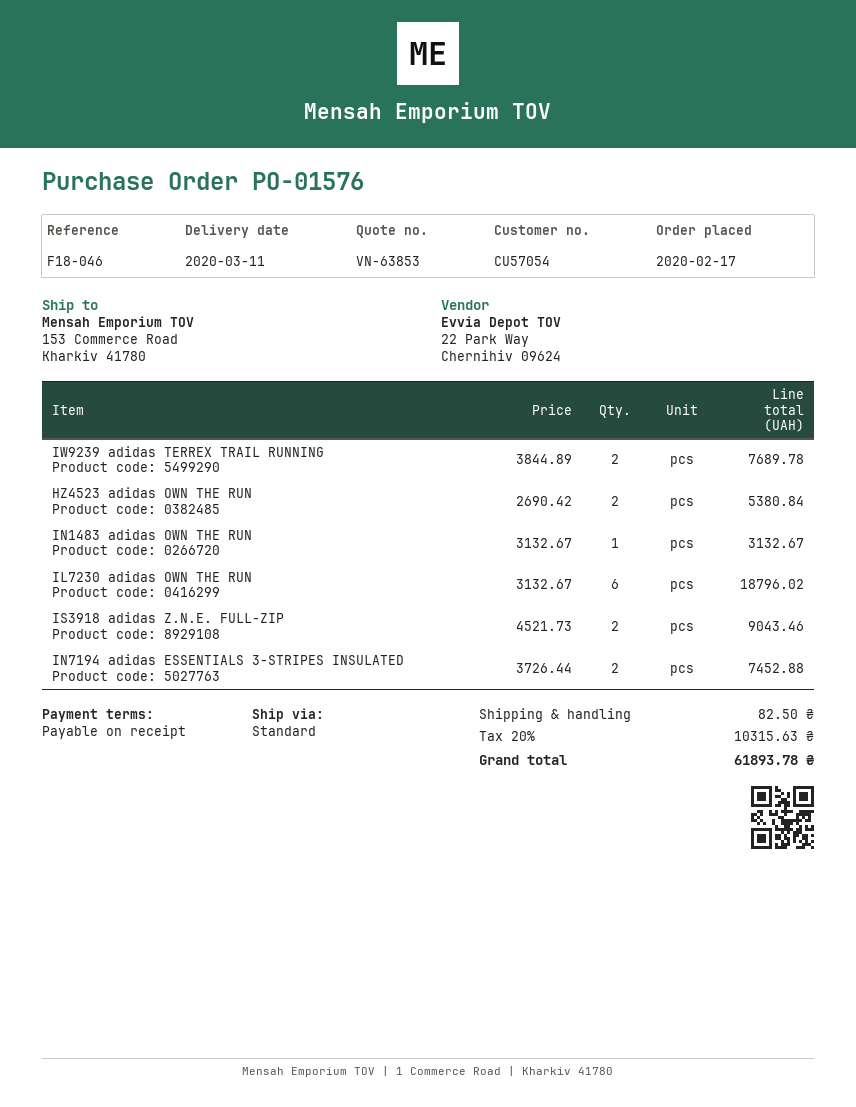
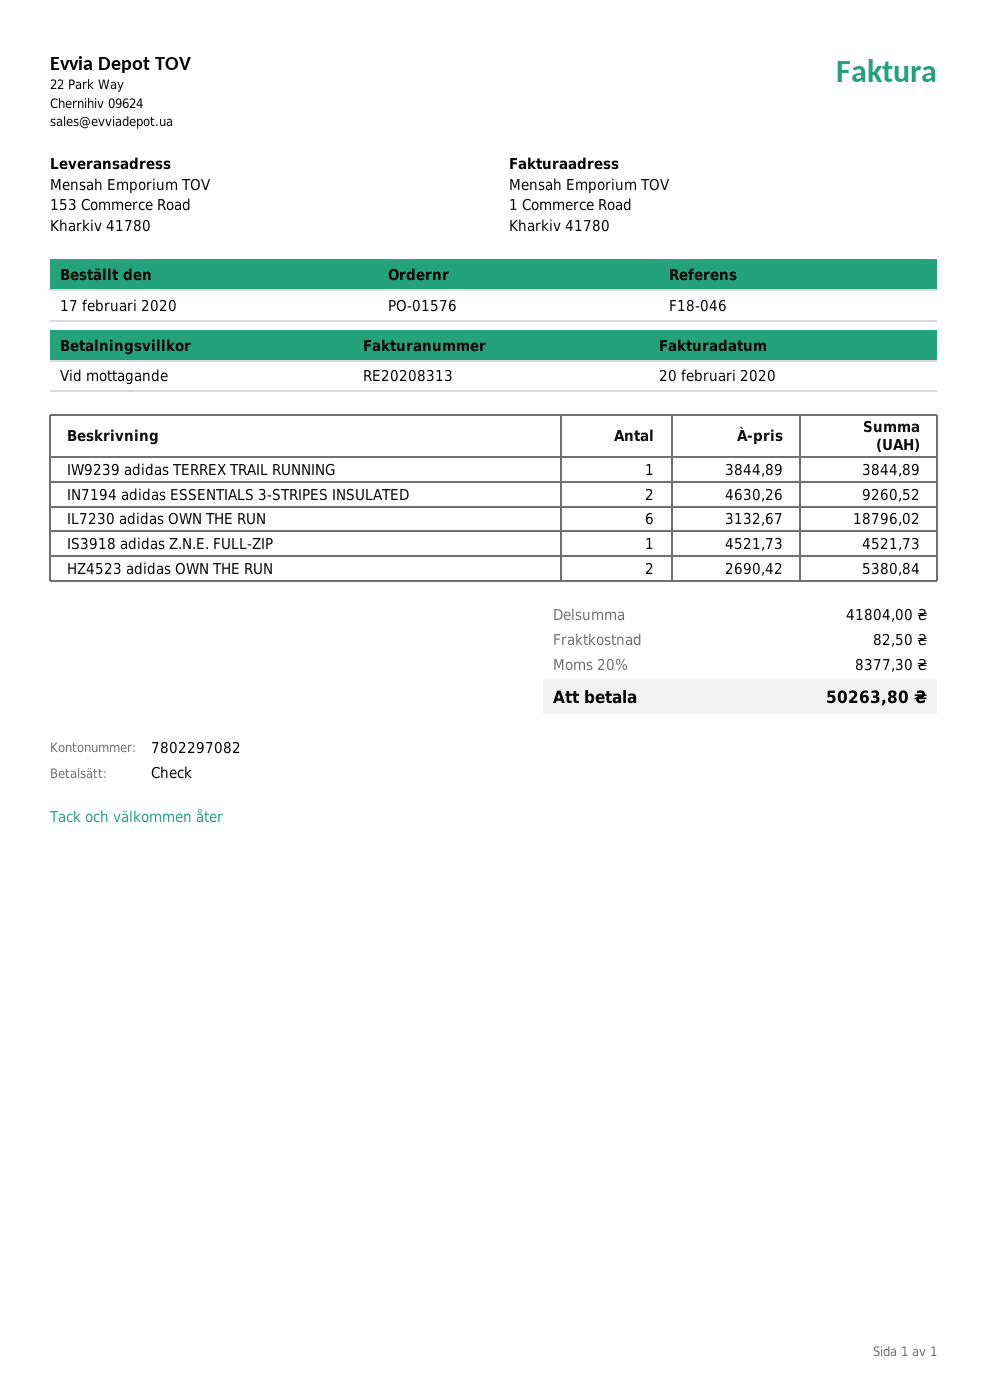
IW9239 adidas TERREX TRAIL RUNNING: 2 x 3844.89 = 7689.78 -> 1 x 3844.89 = 3844.89
IN1483 adidas OWN THE RUN: 1 x 3132.67 = 3132.67 -> none
IS3918 adidas Z.N.E. FULL-ZIP: 2 x 4521.73 = 9043.46 -> 1 x 4521.73 = 4521.73
IN7194 adidas ESSENTIALS 3-STRIPES INSULATED: 2 x 3726.44 = 7452.88 -> 2 x 4630.26 = 9260.52
tax: 20% = 10315.63 -> 20% = 8377.30
total: 61893.78 -> 50263.80

